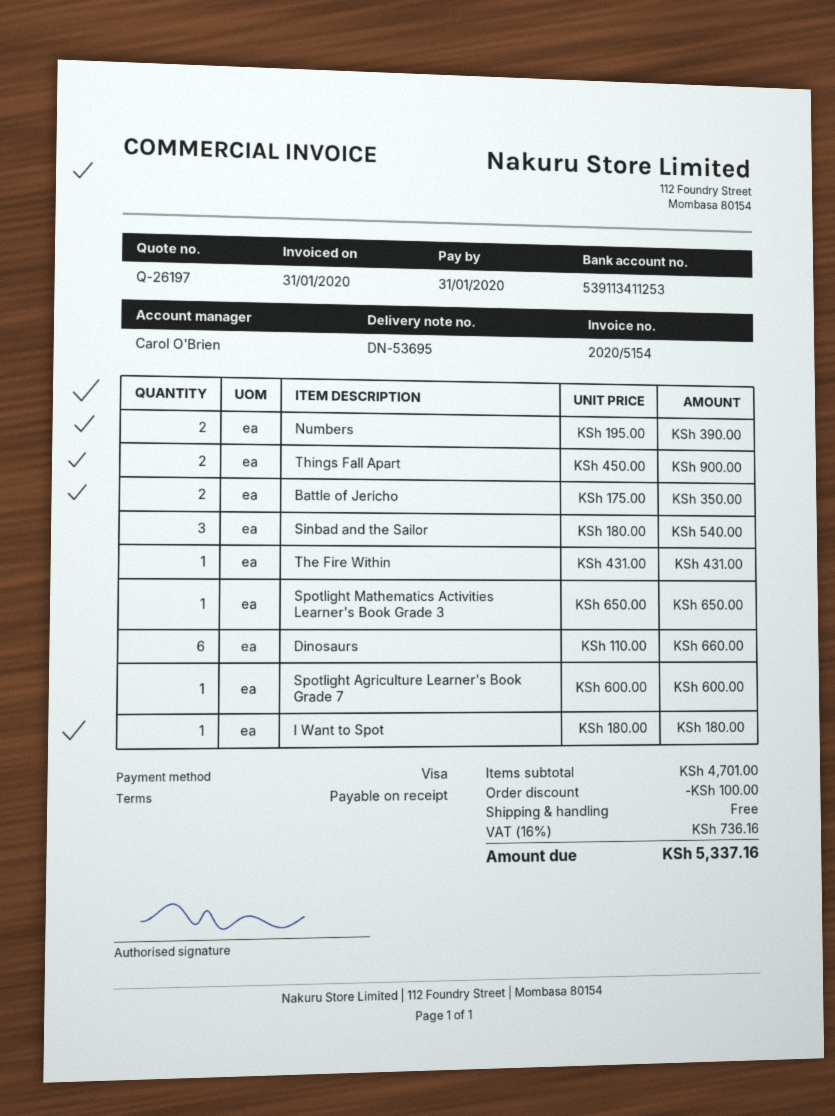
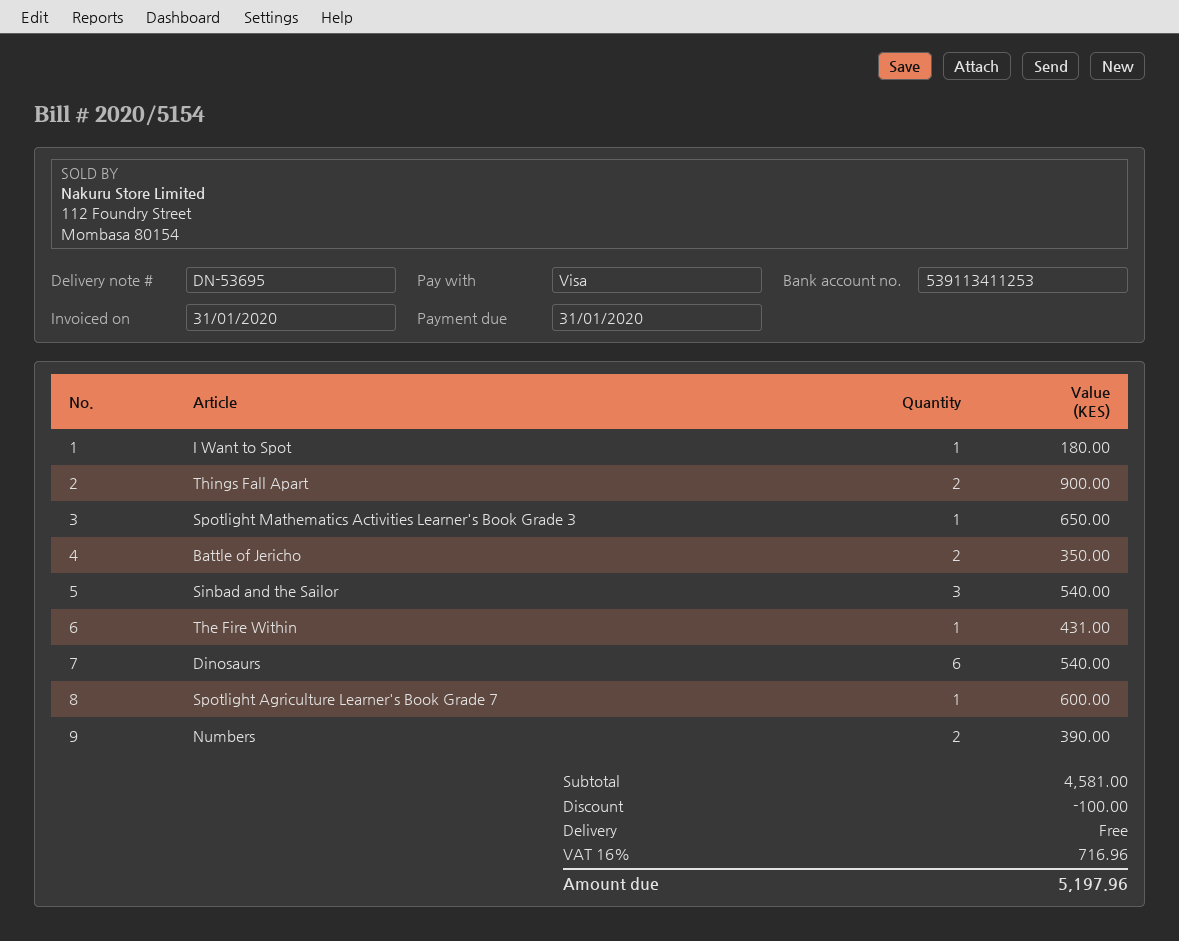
Dinosaurs: 6 for 660.00 -> 6 for 540.00
subtotal: 4701.00 -> 4581.00
tax: 16% = 736.16 -> 16% = 716.96
total: 5337.16 -> 5197.96

